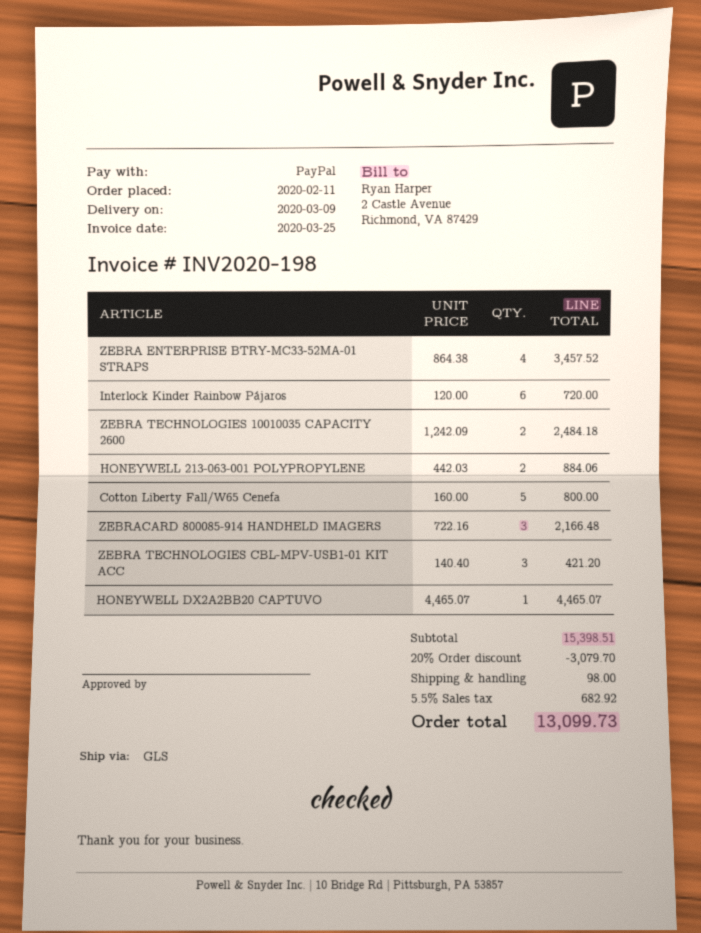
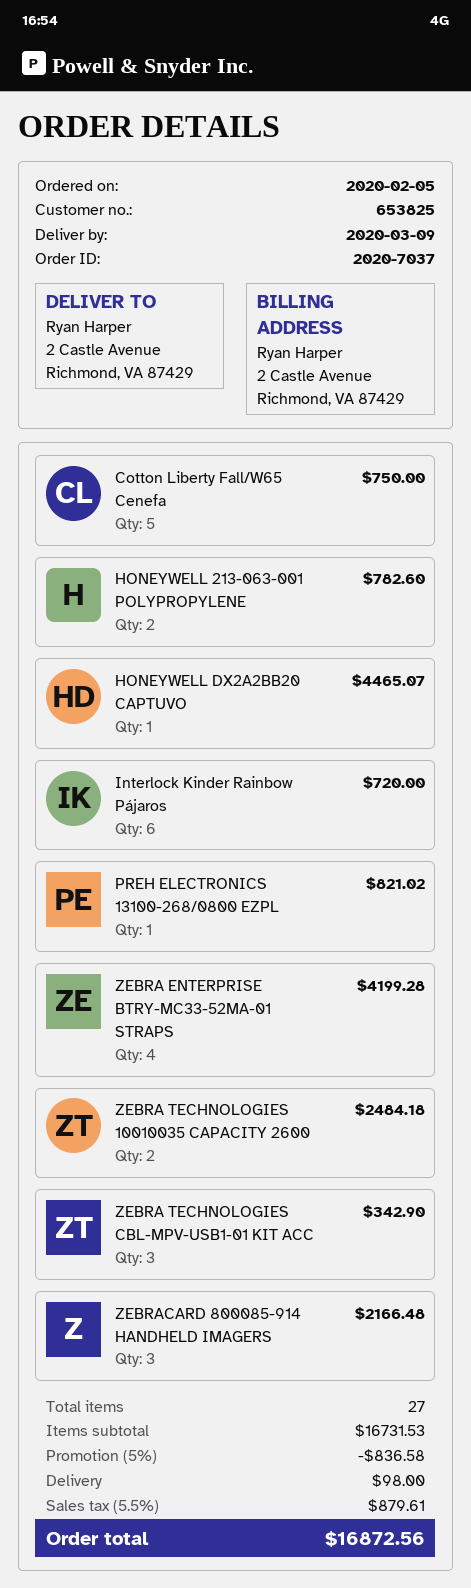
order date: 2020-02-11 -> 2020-02-05
ZEBRA ENTERPRISE BTRY-MC33-52MA-01 STRAPS: 4 for 3457.52 -> 4 for 4199.28
HONEYWELL 213-063-001 POLYPROPYLENE: 2 for 884.06 -> 2 for 782.60
Cotton Liberty Fall/W65 Cenefa: 5 for 800.00 -> 5 for 750.00
ZEBRA TECHNOLOGIES CBL-MPV-USB1-01 KIT ACC: 3 for 421.20 -> 3 for 342.90
PREH ELECTRONICS 13100-268/0800 EZPL: none -> 1 for 821.02
subtotal: 15398.51 -> 16731.53
discount: 20% = 3079.70 -> 5% = 836.58
tax: 5.5% = 682.92 -> 5.5% = 879.61
total: 13099.73 -> 16872.56

